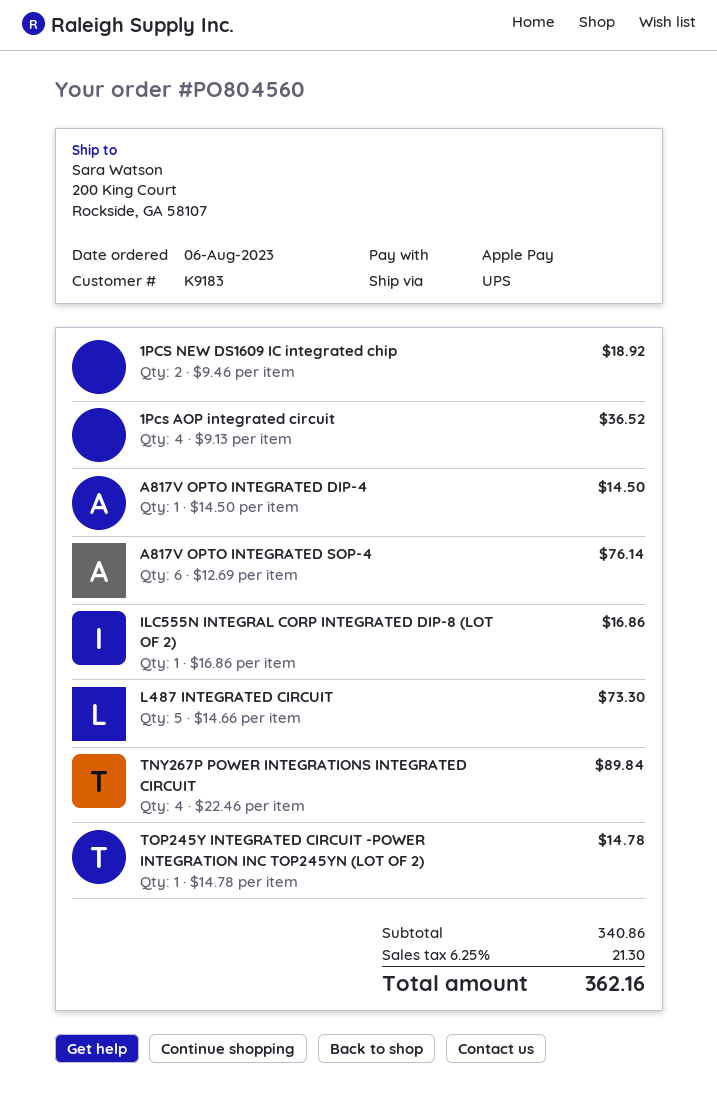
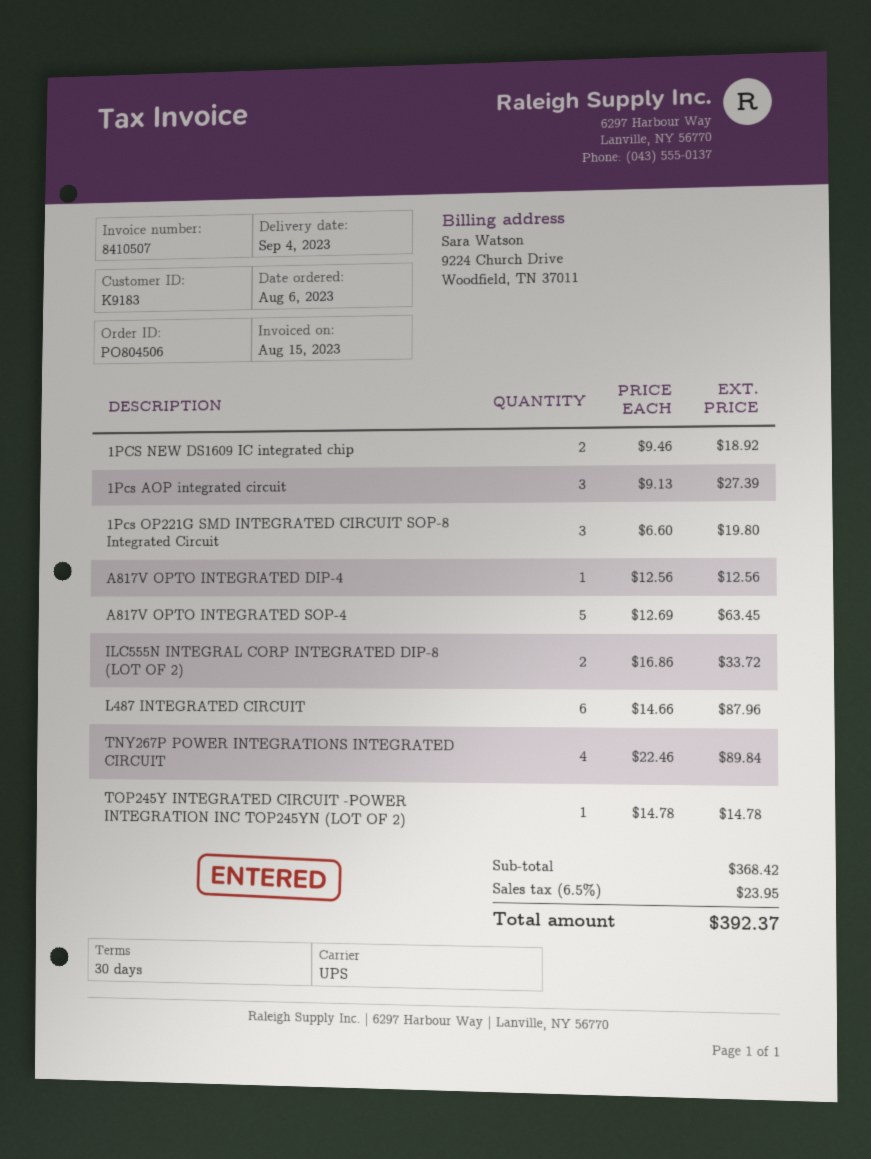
order number: PO804560 -> PO804506
1Pcs AOP integrated circuit: 4 x 9.13 = 36.52 -> 3 x 9.13 = 27.39
A817V OPTO INTEGRATED DIP-4: 1 x 14.50 = 14.50 -> 1 x 12.56 = 12.56
A817V OPTO INTEGRATED SOP-4: 6 x 12.69 = 76.14 -> 5 x 12.69 = 63.45
ILC555N INTEGRAL CORP INTEGRATED DIP-8 (LOT OF 2): 1 x 16.86 = 16.86 -> 2 x 16.86 = 33.72
L487 INTEGRATED CIRCUIT: 5 x 14.66 = 73.30 -> 6 x 14.66 = 87.96
1Pcs OP221G SMD INTEGRATED CIRCUIT SOP-8 Integrated Circuit: none -> 3 x 6.60 = 19.80
subtotal: 340.86 -> 368.42
tax: 6.25% = 21.30 -> 6.5% = 23.95
total: 362.16 -> 392.37

